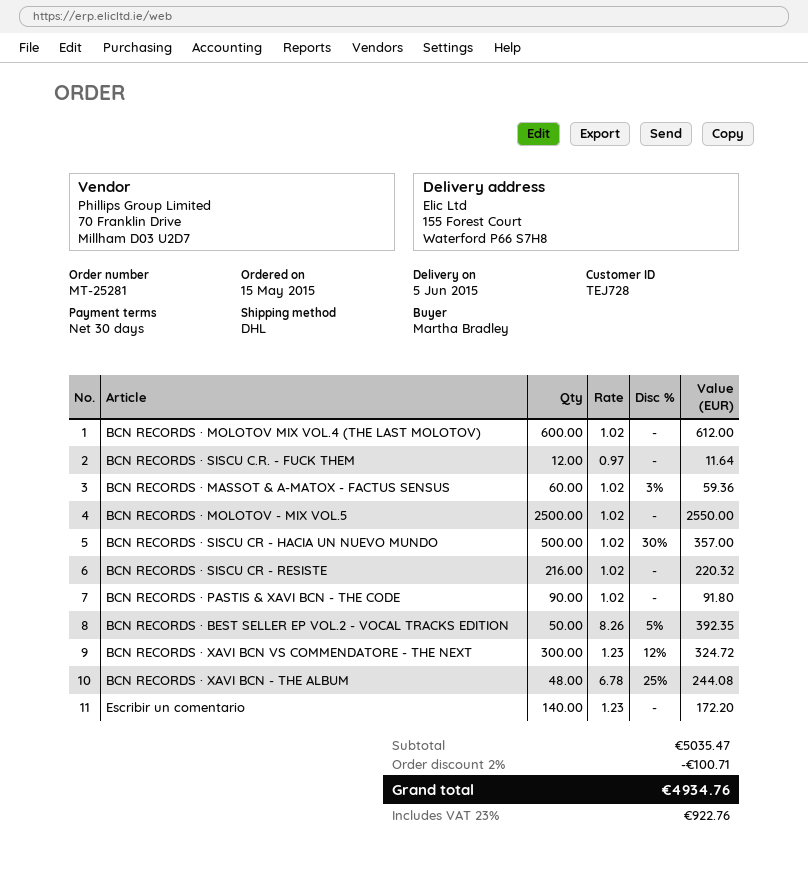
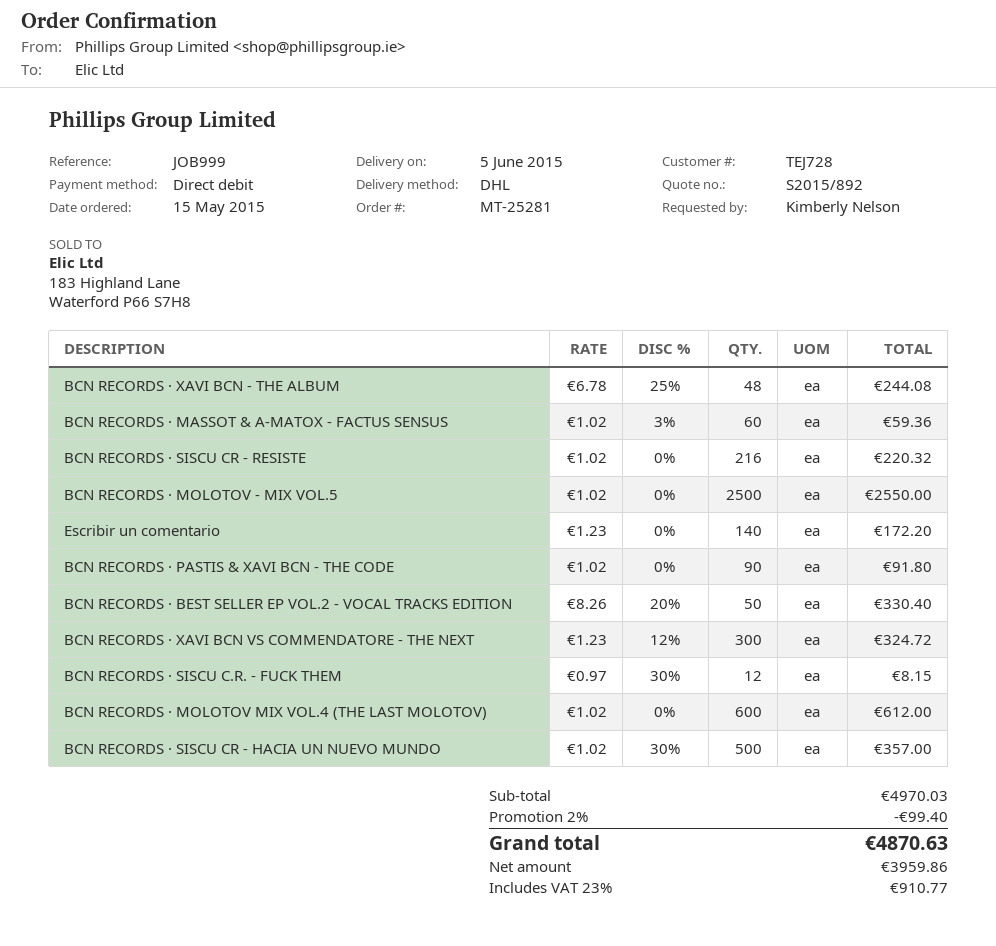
ordered by: Martha Bradley -> Kimberly Nelson
BCN RECORDS · SISCU C.R. - FUCK THEM: 12 x 0.97 = 11.64 -> 12 x 0.97 - 30% = 8.15
BCN RECORDS · BEST SELLER EP VOL.2 - VOCAL TRACKS EDITION: 50 x 8.26 - 5% = 392.35 -> 50 x 8.26 - 20% = 330.40
subtotal: 5035.47 -> 4970.03
discount: 2% = 100.71 -> 2% = 99.40
tax: 23% = 922.76 -> 23% = 910.77
total: 4934.76 -> 4870.63

